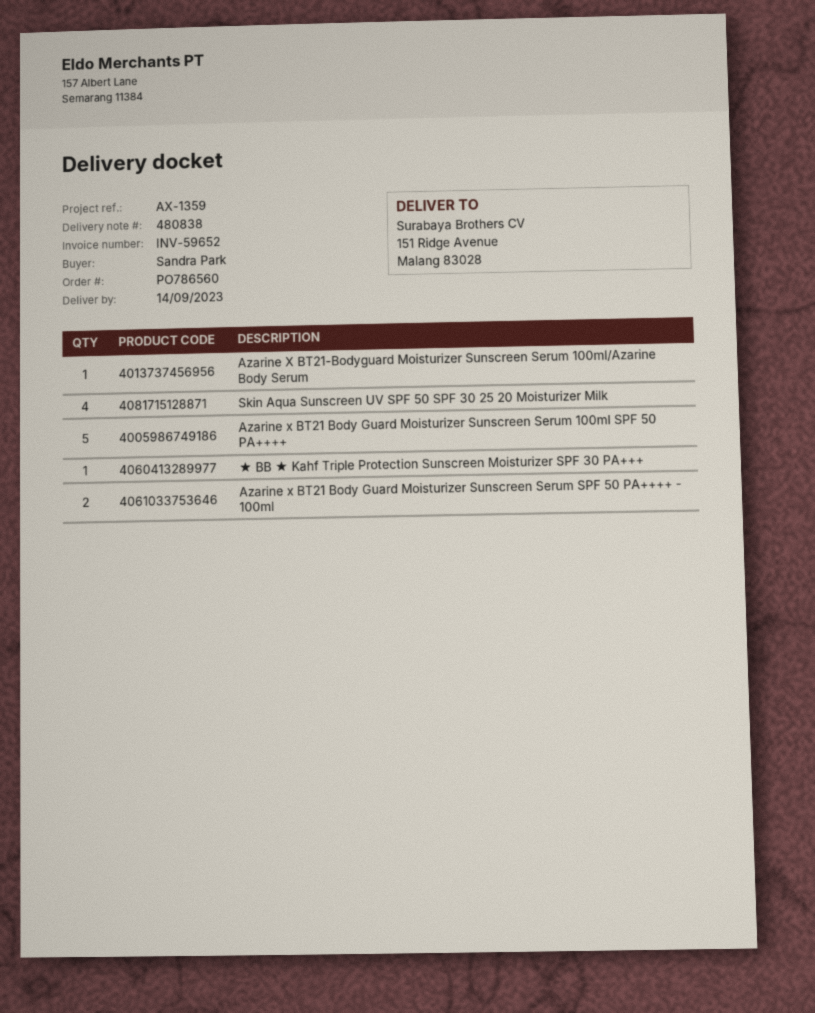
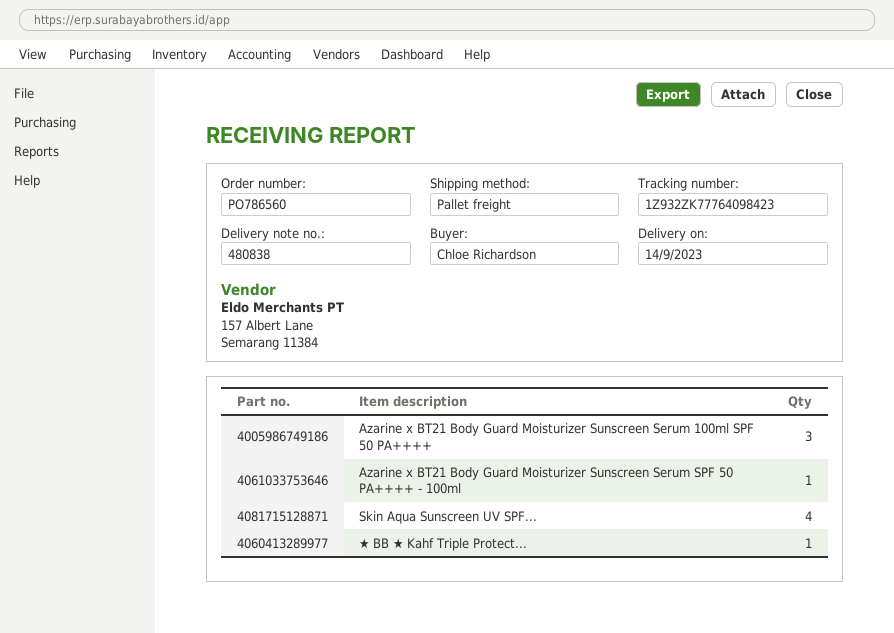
ordered by: Sandra Park -> Chloe Richardson
Azarine X BT21-Bodyguard Moisturizer Sunscreen Serum 100ml/Azarine Body Serum: 1 -> none
Azarine x BT21 Body Guard Moisturizer Sunscreen Serum 100ml SPF 50 PA++++: 5 -> 3
Azarine x BT21 Body Guard Moisturizer Sunscreen Serum SPF 50 PA++++ - 100ml: 2 -> 1

